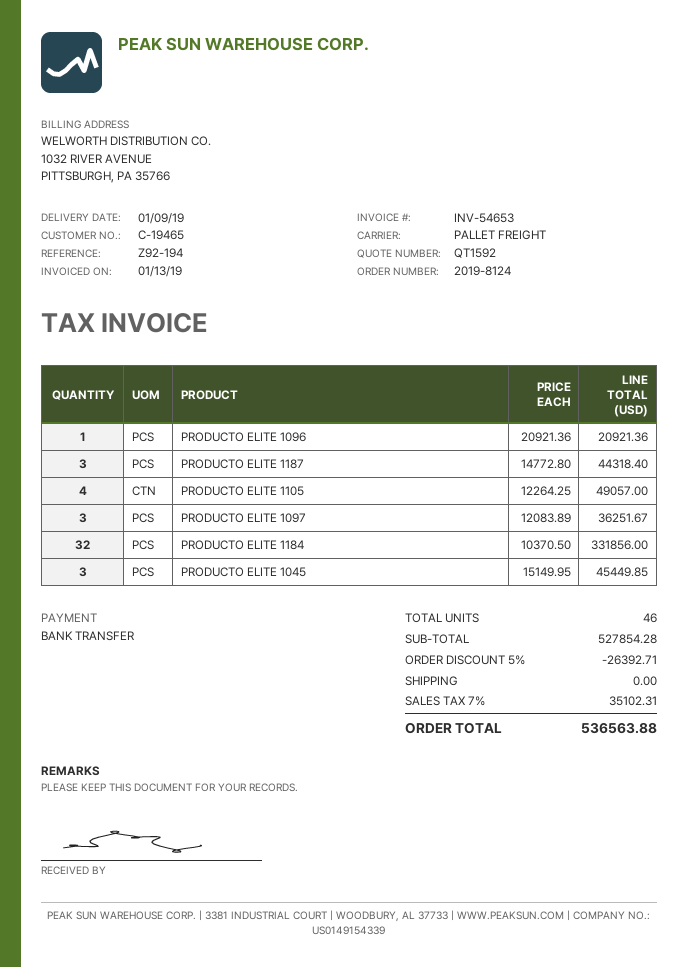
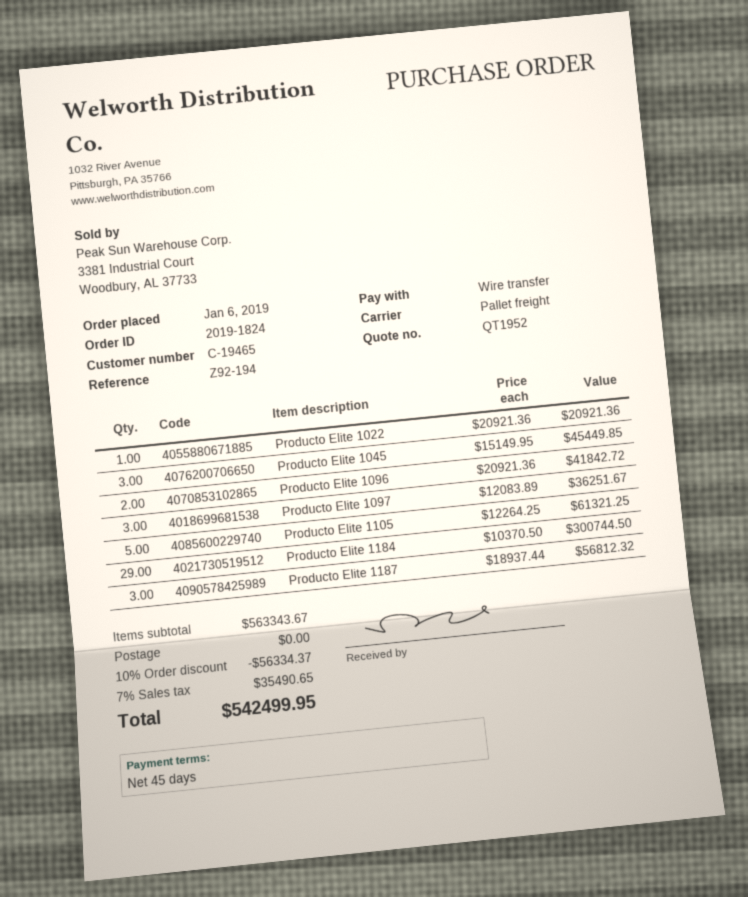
quote number: QT1592 -> QT1952
order number: 2019-8124 -> 2019-1824
PRODUCTO ELITE 1096: 1 x 20921.36 = 20921.36 -> 2 x 20921.36 = 41842.72
PRODUCTO ELITE 1187: 3 x 14772.80 = 44318.40 -> 3 x 18937.44 = 56812.32
PRODUCTO ELITE 1105: 4 x 12264.25 = 49057.00 -> 5 x 12264.25 = 61321.25
PRODUCTO ELITE 1184: 32 x 10370.50 = 331856.00 -> 29 x 10370.50 = 300744.50
Producto Elite 1022: none -> 1 x 20921.36 = 20921.36
subtotal: 527854.28 -> 563343.67
discount: 5% = 26392.71 -> 10% = 56334.37
tax: 7% = 35102.31 -> 7% = 35490.65
total: 536563.88 -> 542499.95

